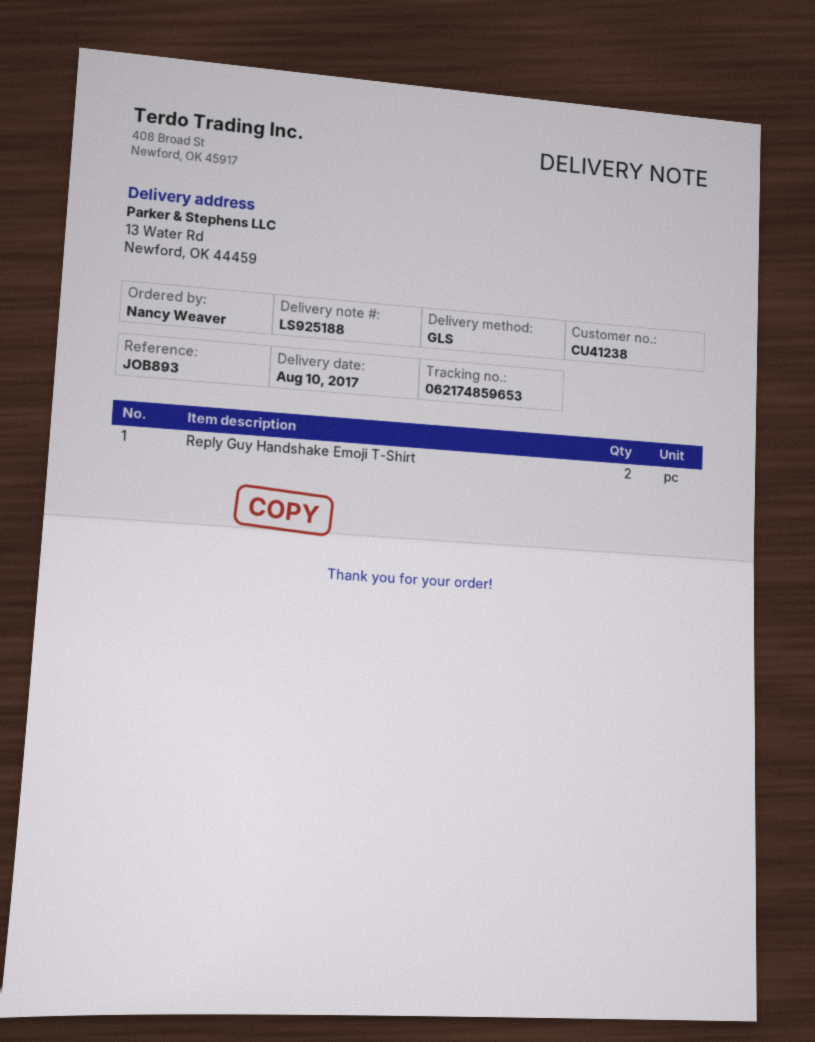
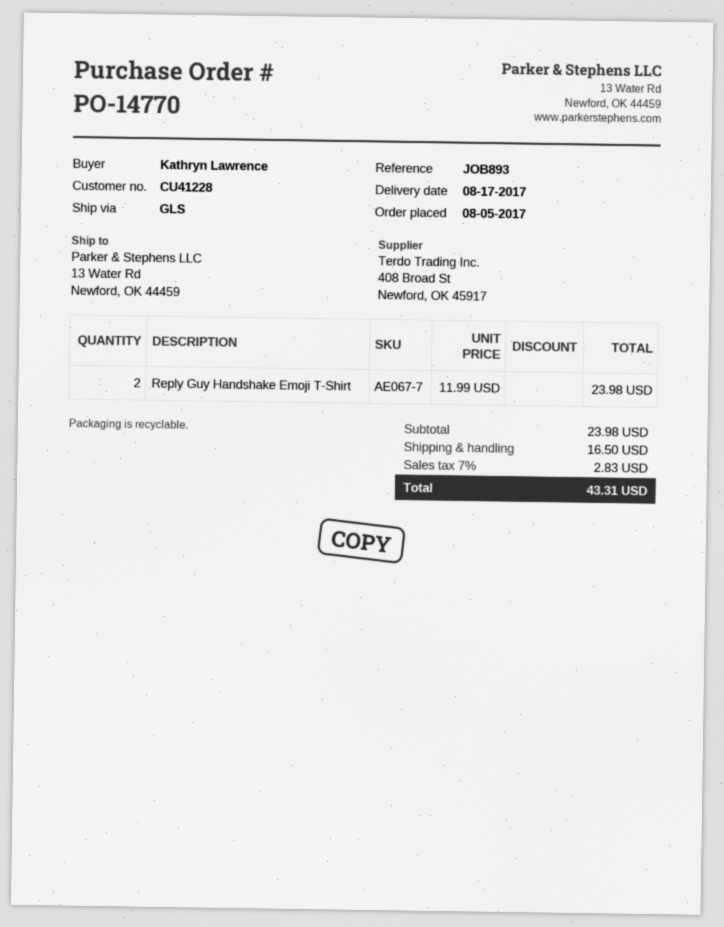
delivery date: 2017-08-10 -> 2017-08-17
customer number: CU41238 -> CU41228
ordered by: Nancy Weaver -> Kathryn Lawrence

